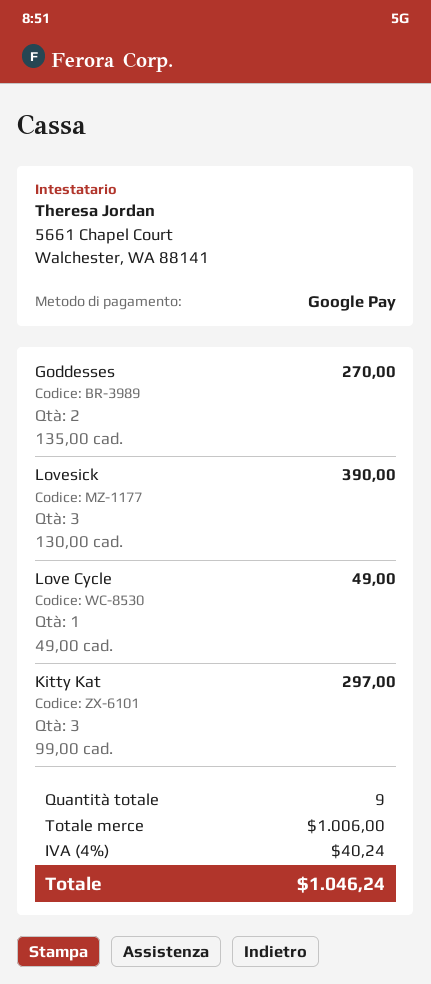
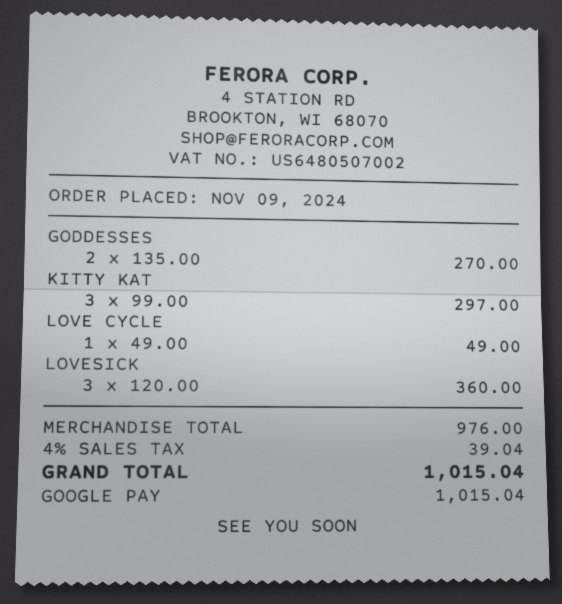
Lovesick: 3 x 130.00 = 390.00 -> 3 x 120.00 = 360.00
subtotal: 1006.00 -> 976.00
tax: 4% = 40.24 -> 4% = 39.04
total: 1046.24 -> 1015.04

